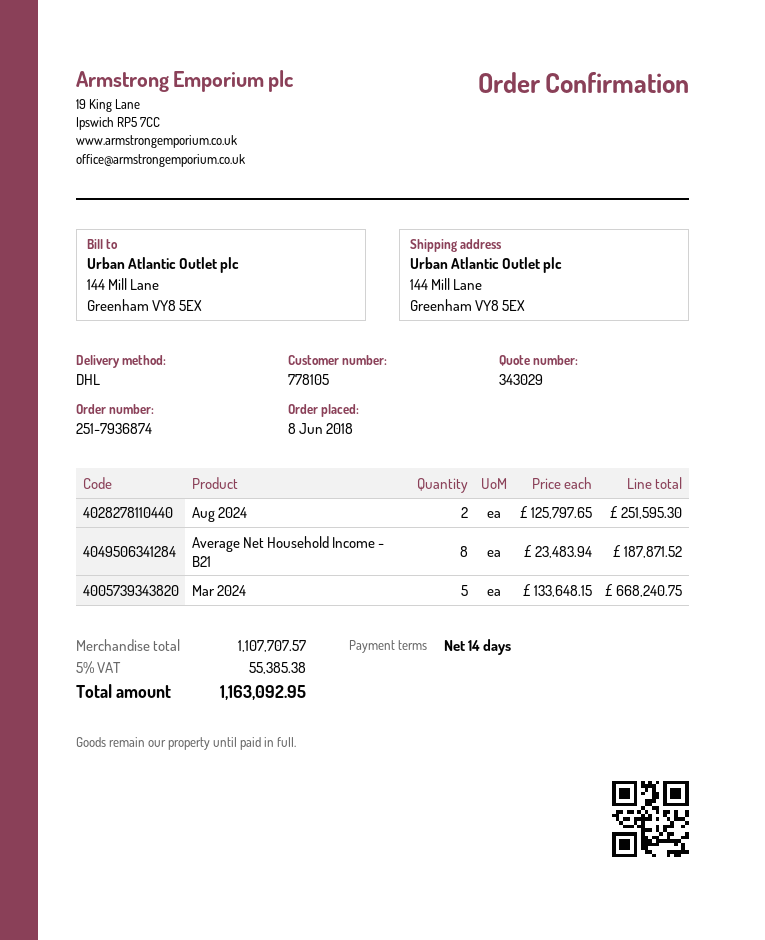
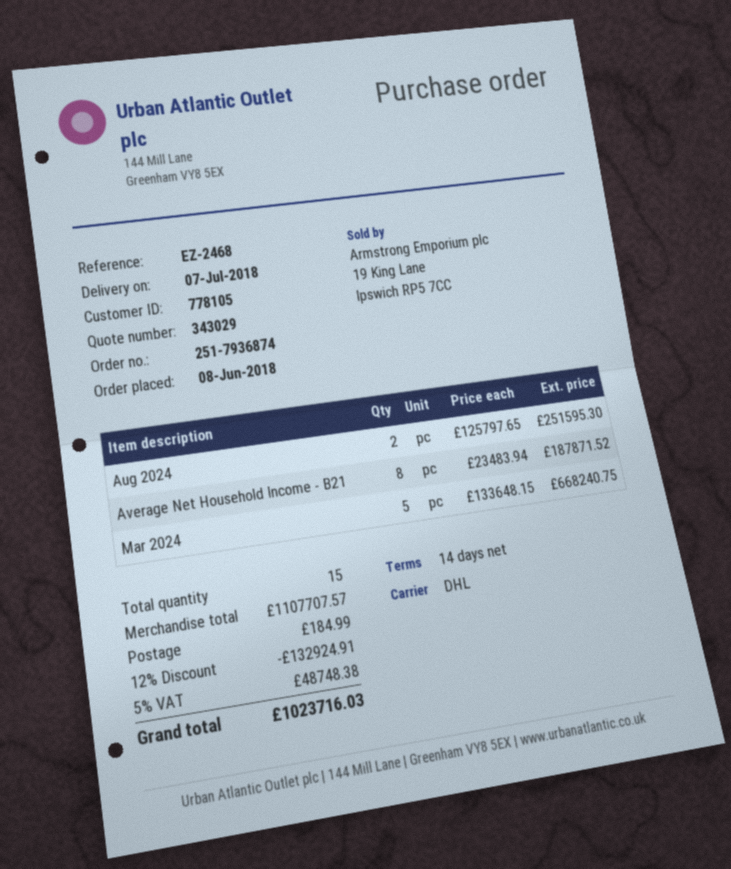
discount: none -> 12% = 132924.91
shipping: none -> 184.99
tax: 5% = 55385.38 -> 5% = 48748.38
total: 1163092.95 -> 1023716.03

